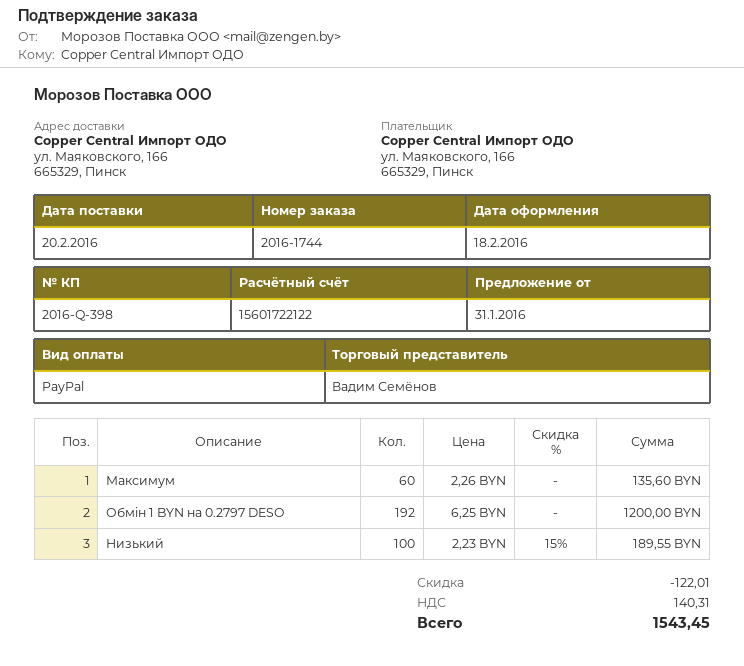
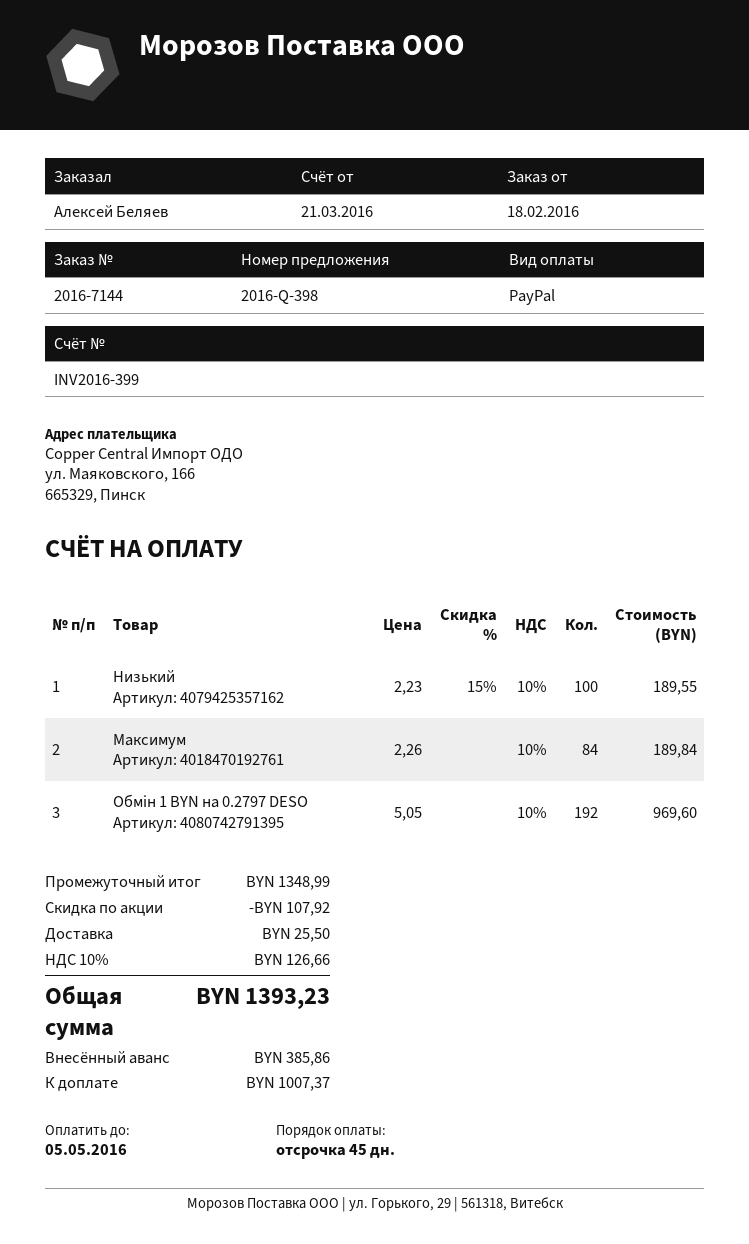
order number: 2016-1744 -> 2016-7144
Максимум: 60 x 2.26 = 135.60 -> 84 x 2.26 = 189.84
Обмін 1 BYN на 0.2797 DESO: 192 x 6.25 = 1200.00 -> 192 x 5.05 = 969.60
discount: 122.01 -> 107.92
shipping: none -> 25.50
tax: 140.31 -> 126.66
total: 1543.45 -> 1393.23

